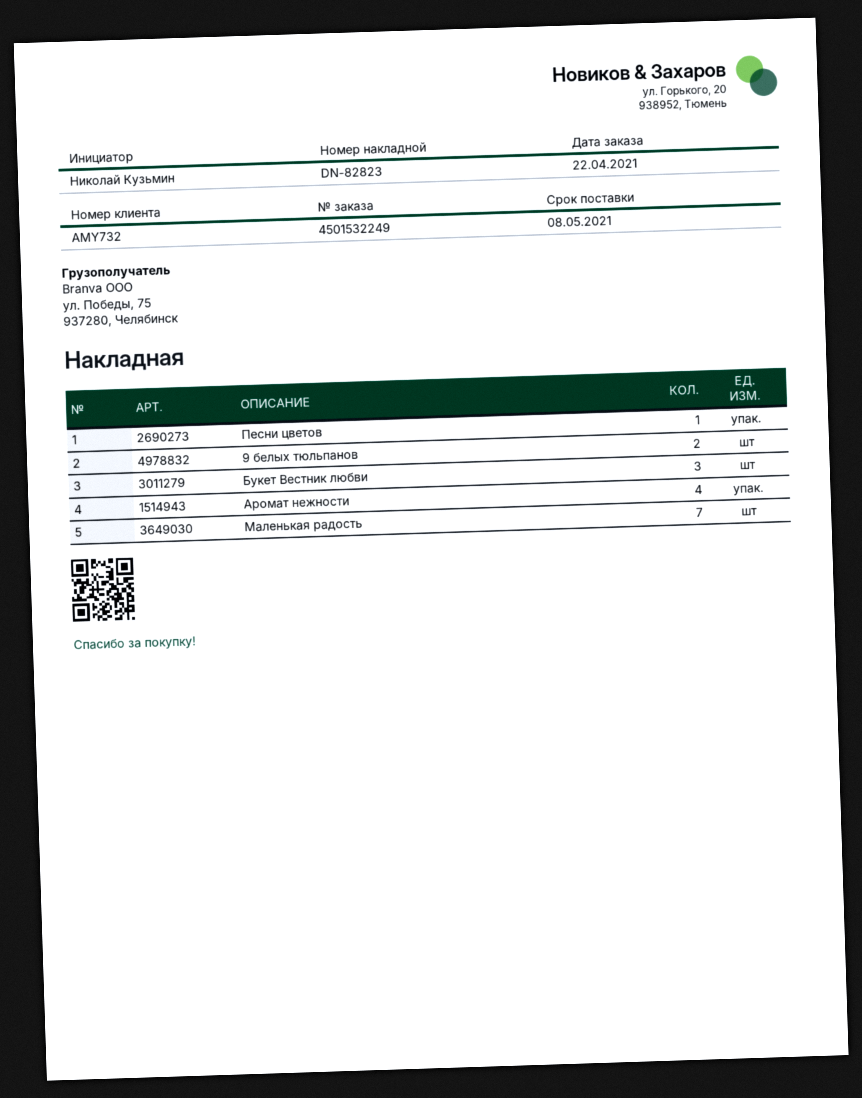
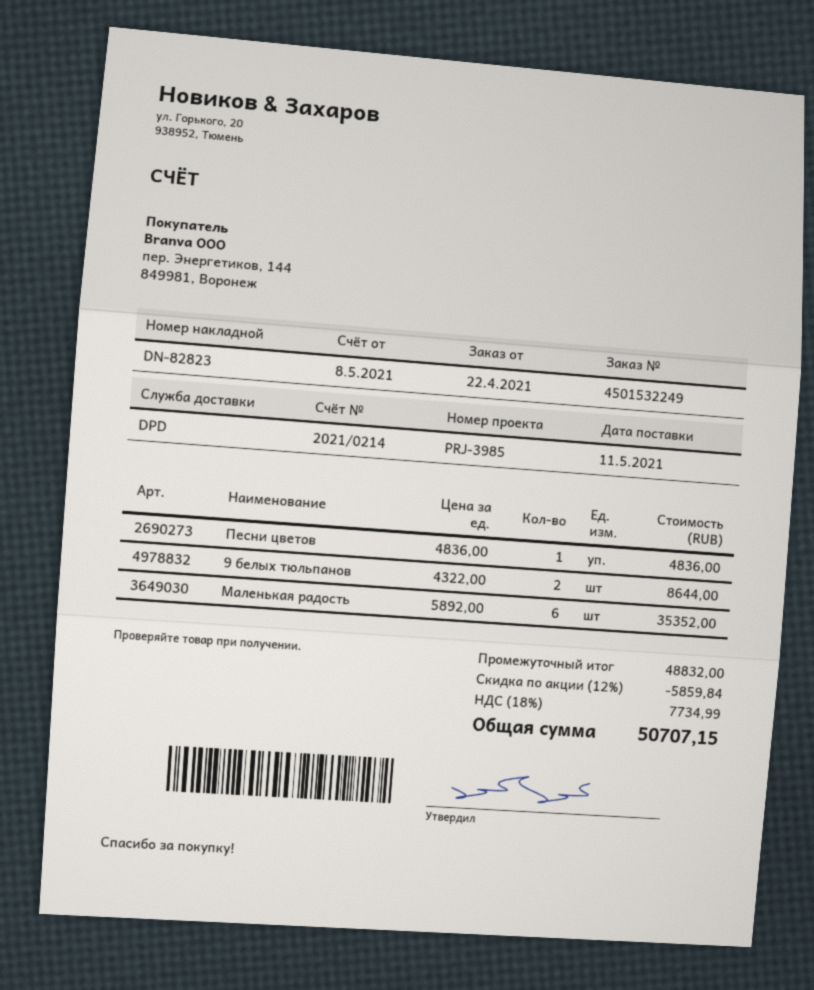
delivery date: 2021-05-08 -> 2021-05-11
Букет Вестник любви: 3 -> none
Аромат нежности: 4 -> none
Маленькая радость: 7 -> 6

